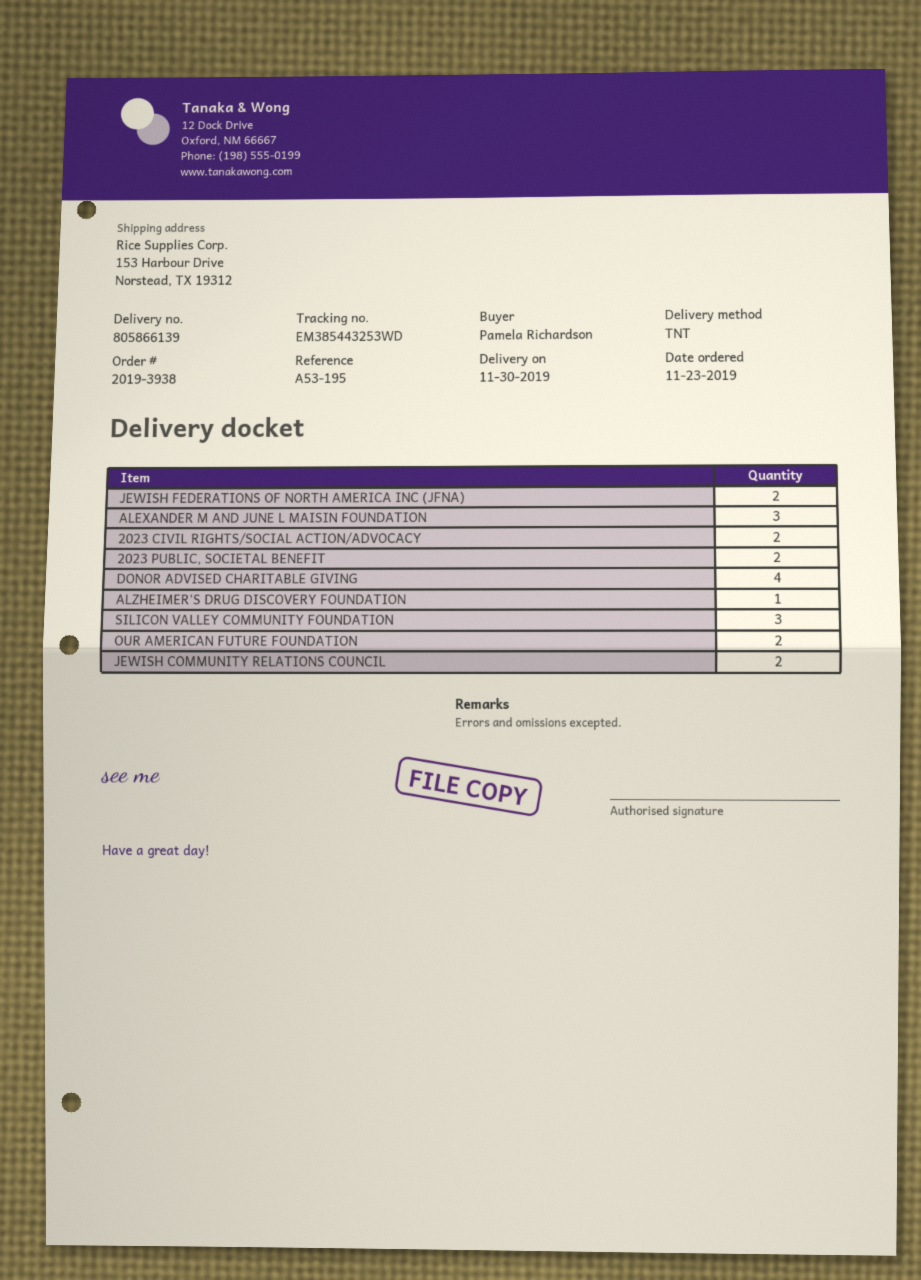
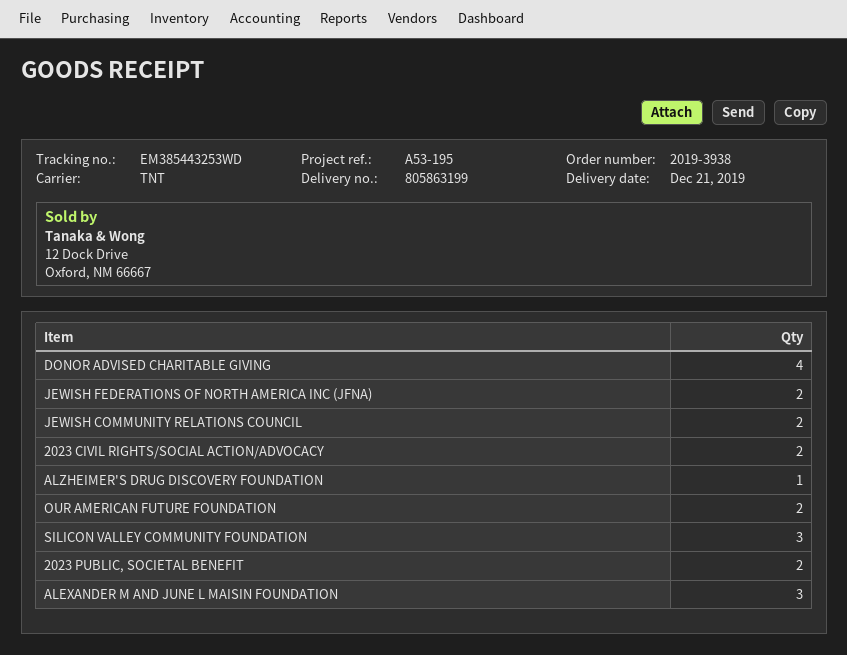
delivery note number: 805866139 -> 805863199
delivery date: 2019-11-30 -> 2019-12-21

